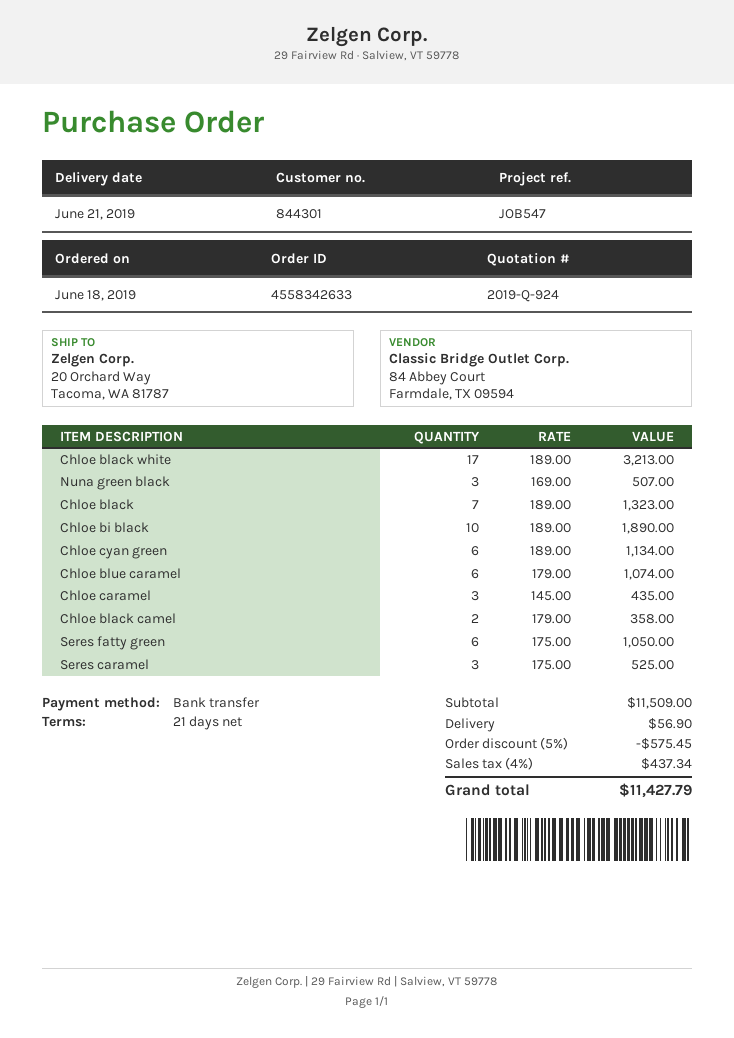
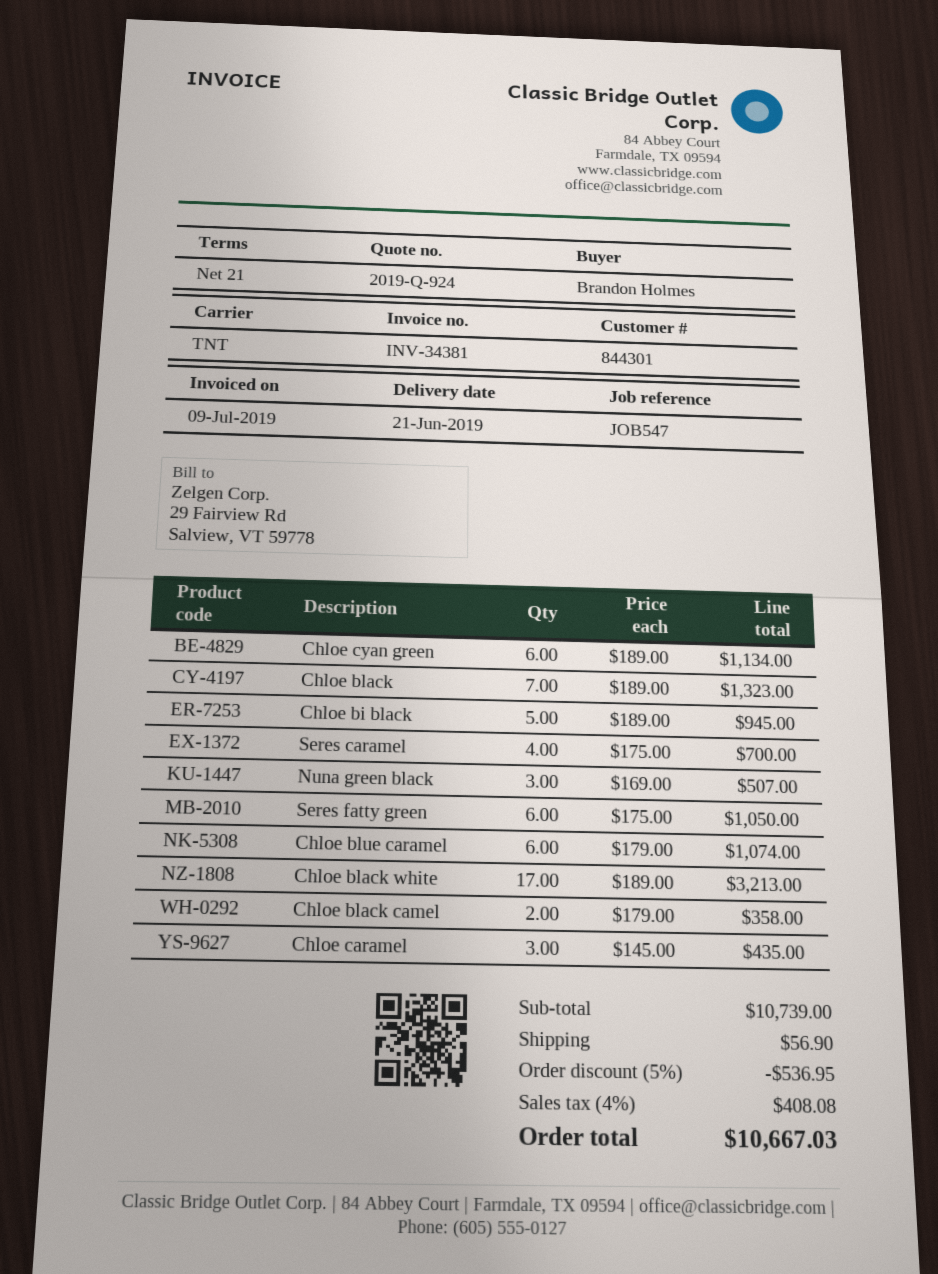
Chloe bi black: 10 x 189.00 = 1890.00 -> 5 x 189.00 = 945.00
Seres caramel: 3 x 175.00 = 525.00 -> 4 x 175.00 = 700.00
subtotal: 11509.00 -> 10739.00
discount: 5% = 575.45 -> 5% = 536.95
tax: 4% = 437.34 -> 4% = 408.08
total: 11427.79 -> 10667.03

